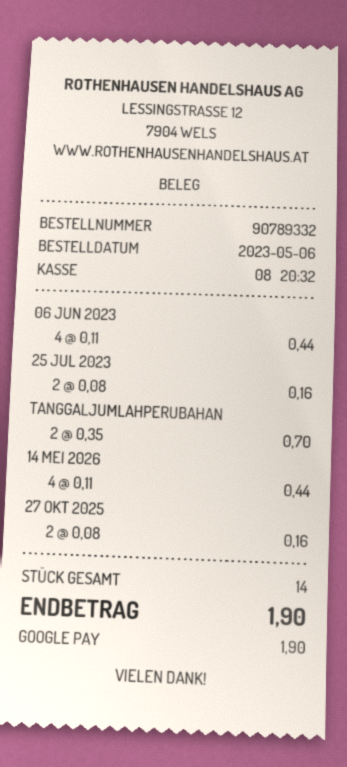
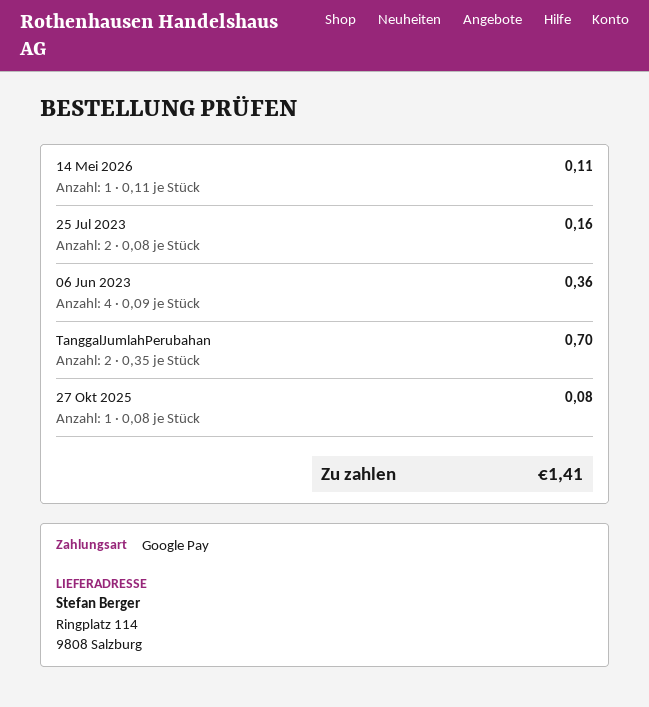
06 JUN 2023: 4 x 0.11 = 0.44 -> 4 x 0.09 = 0.36
14 MEI 2026: 4 x 0.11 = 0.44 -> 1 x 0.11 = 0.11
27 OKT 2025: 2 x 0.08 = 0.16 -> 1 x 0.08 = 0.08
total: 1.90 -> 1.41

